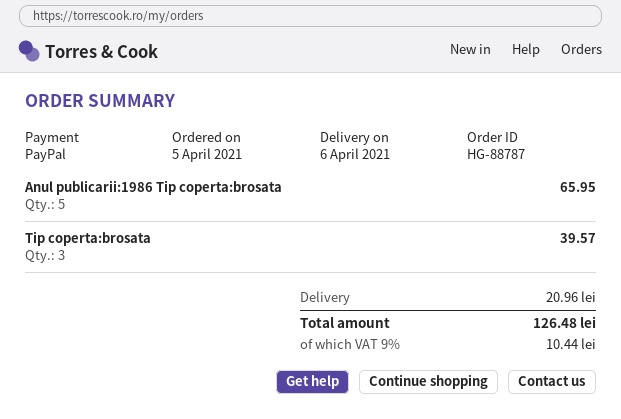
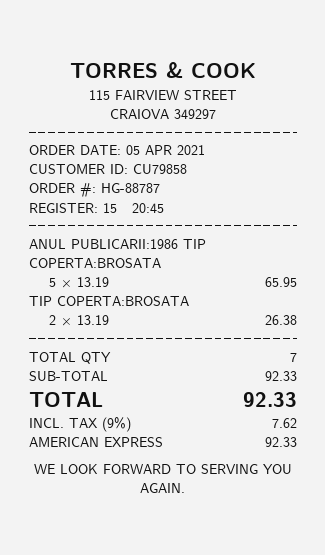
payment method: PayPal -> American Express
Tip coperta:brosata: 3 for 39.57 -> 2 for 26.38
shipping: 20.96 -> none
tax: 9% = 10.44 -> 9% = 7.62
total: 126.48 -> 92.33

